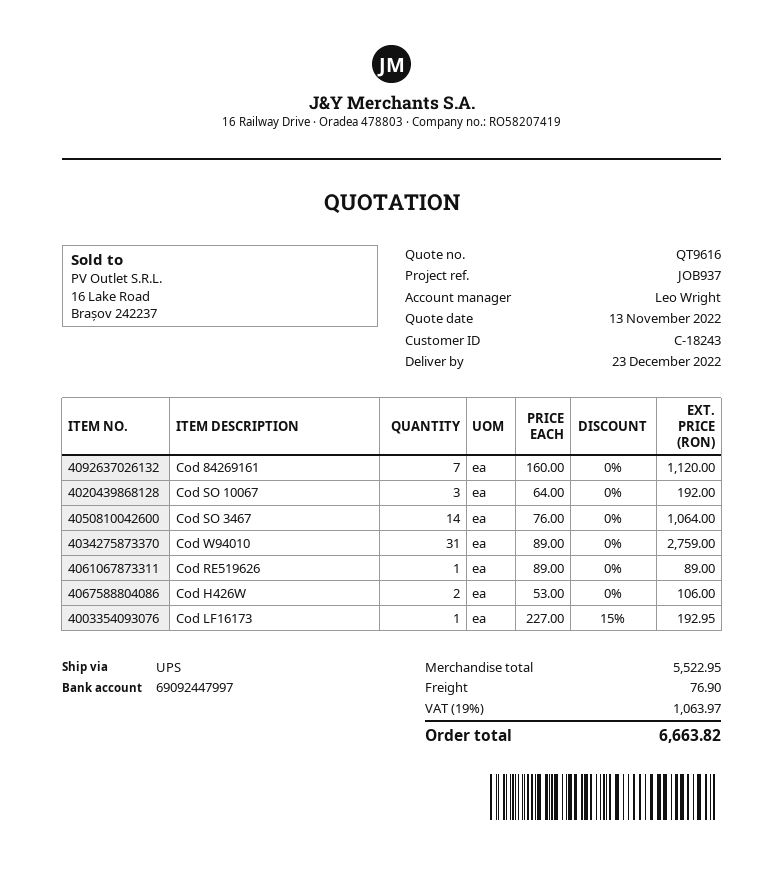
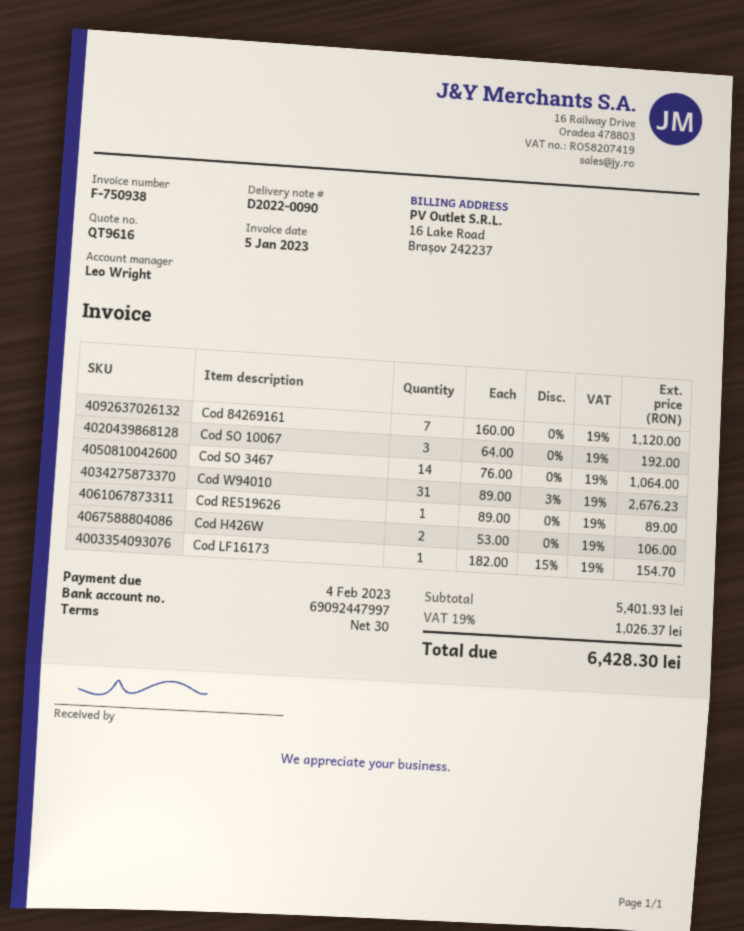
Cod W94010: 31 x 89.00 = 2759.00 -> 31 x 89.00 - 3% = 2676.23
Cod LF16173: 1 x 227.00 - 15% = 192.95 -> 1 x 182.00 - 15% = 154.70
subtotal: 5522.95 -> 5401.93
shipping: 76.90 -> none
tax: 19% = 1063.97 -> 19% = 1026.37
total: 6663.82 -> 6428.30

